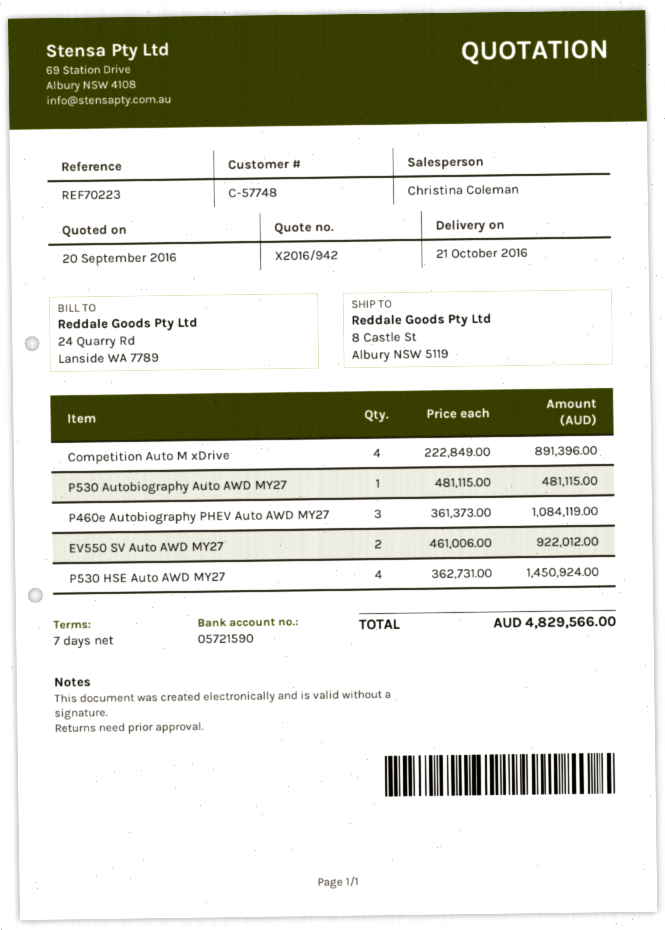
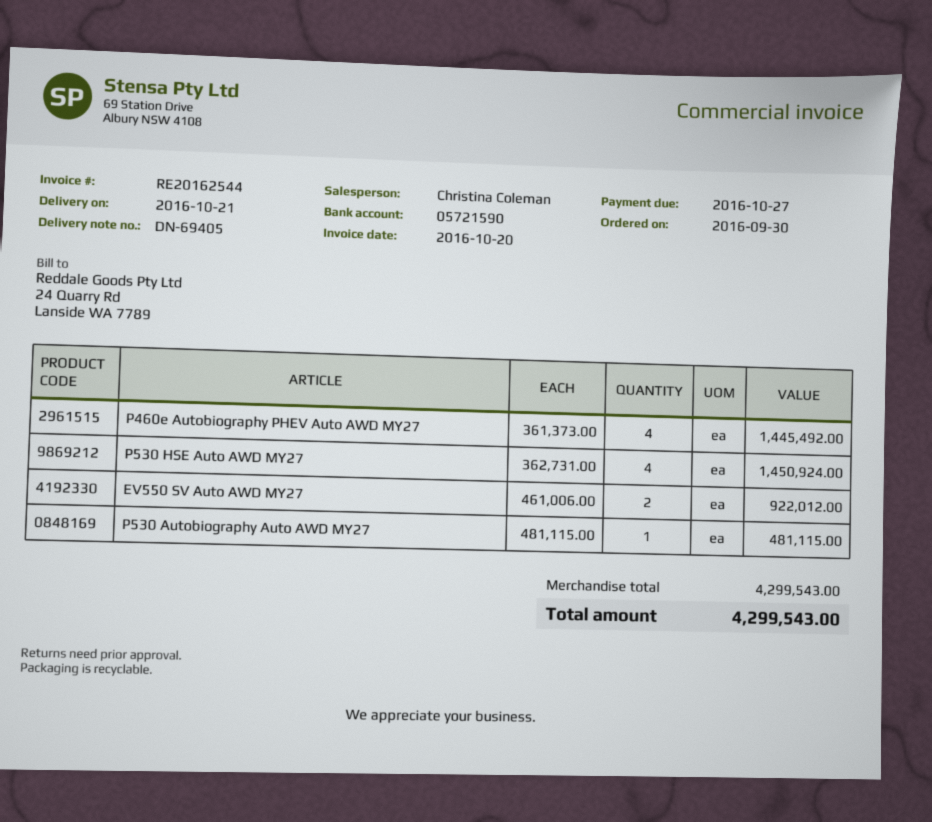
Competition Auto M xDrive: 4 x 222849.00 = 891396.00 -> none
P460e Autobiography PHEV Auto AWD MY27: 3 x 361373.00 = 1084119.00 -> 4 x 361373.00 = 1445492.00
total: 4829566.00 -> 4299543.00

